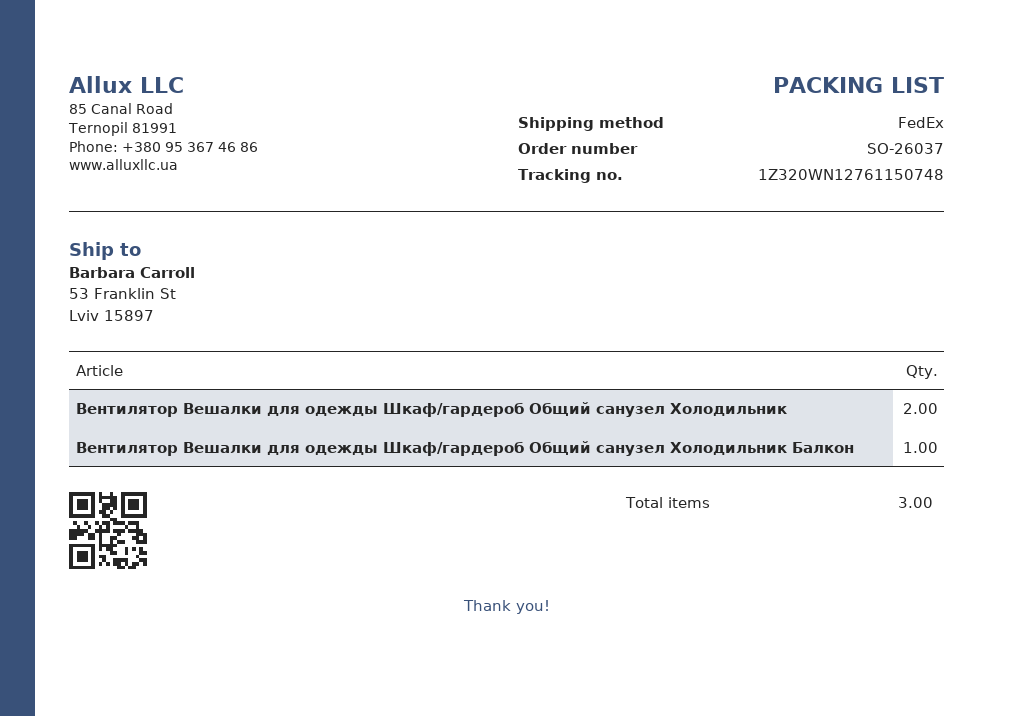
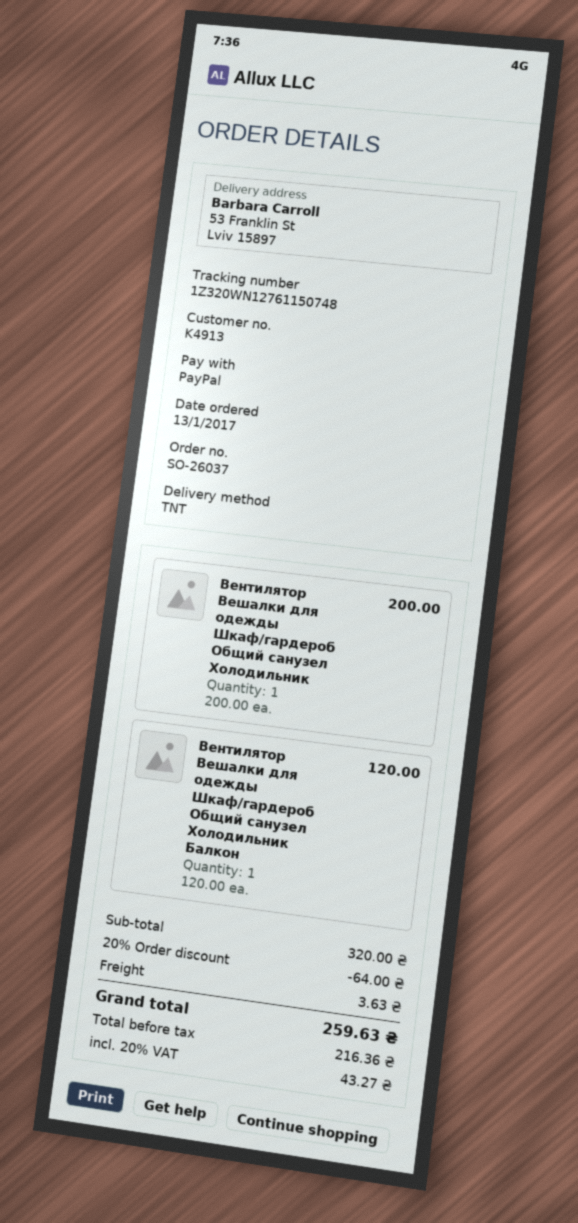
shipping method: FedEx -> TNT
Вентилятор Вешалки для одежды Шкаф/гардероб Общий санузел Холодильник: 2 -> 1

